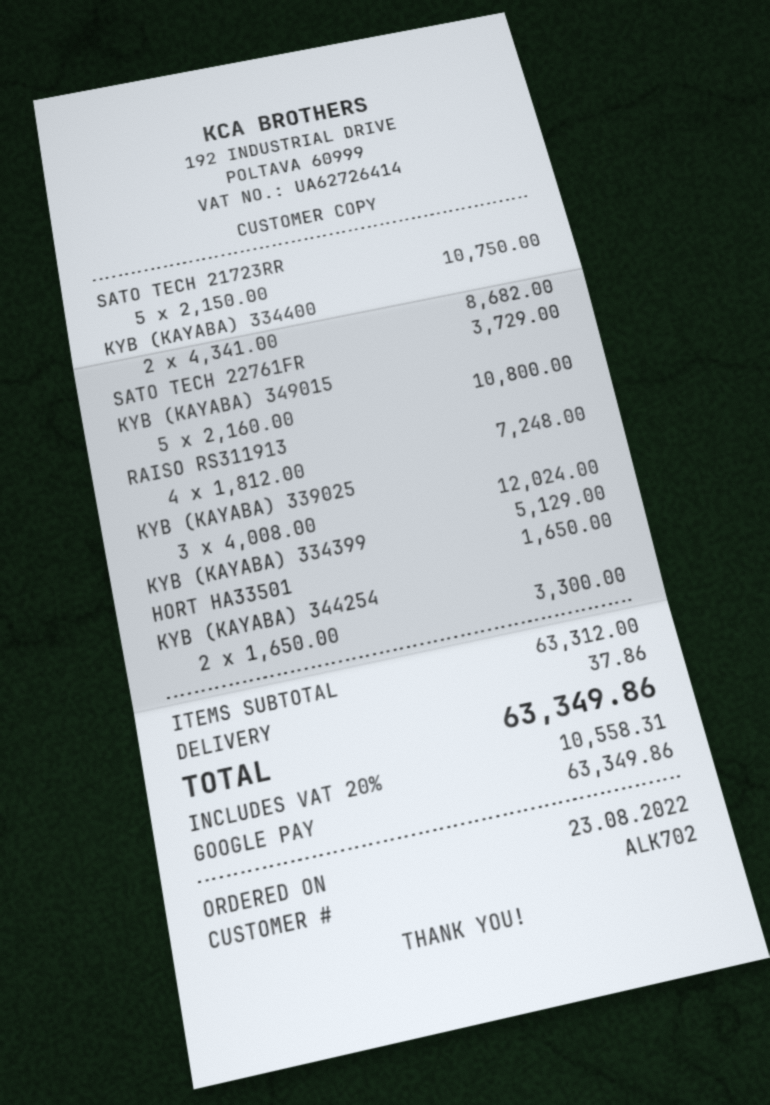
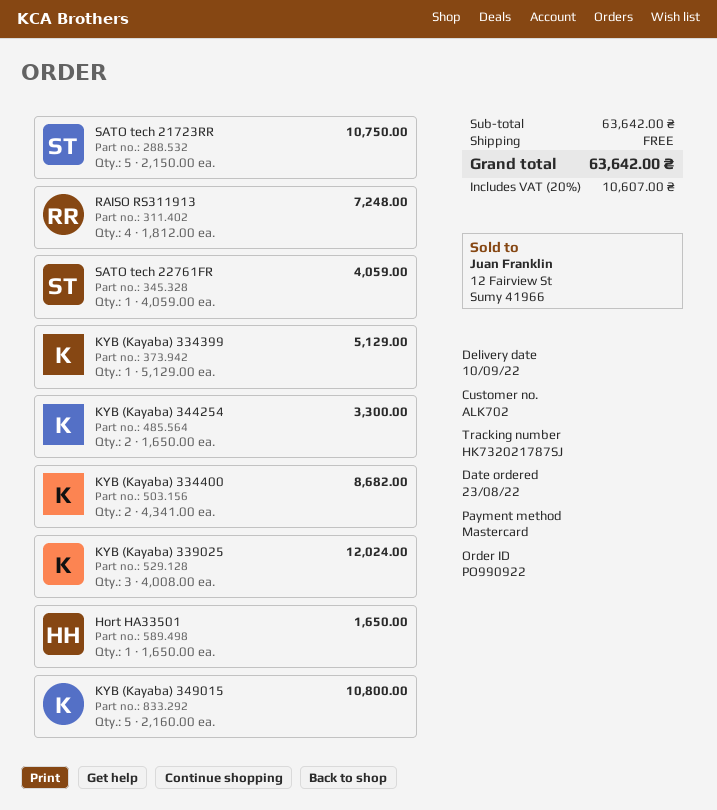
payment method: Google Pay -> Mastercard
SATO TECH 22761FR: 1 x 3729.00 = 3729.00 -> 1 x 4059.00 = 4059.00
subtotal: 63312.00 -> 63642.00
shipping: 37.86 -> 0.00
tax: 20% = 10558.31 -> 20% = 10607.00
total: 63349.86 -> 63642.00

